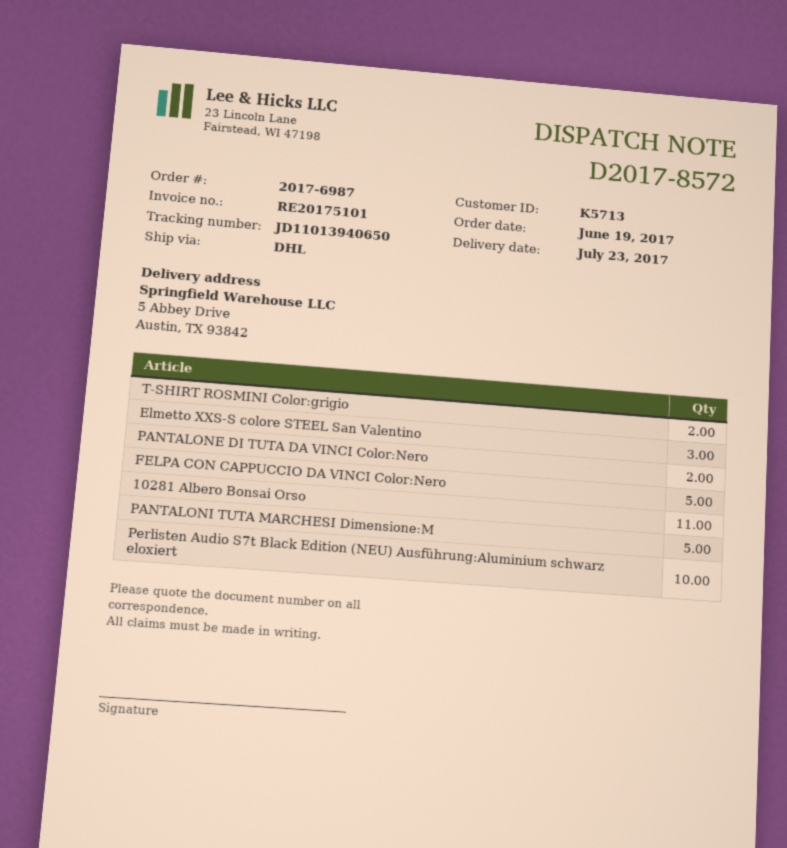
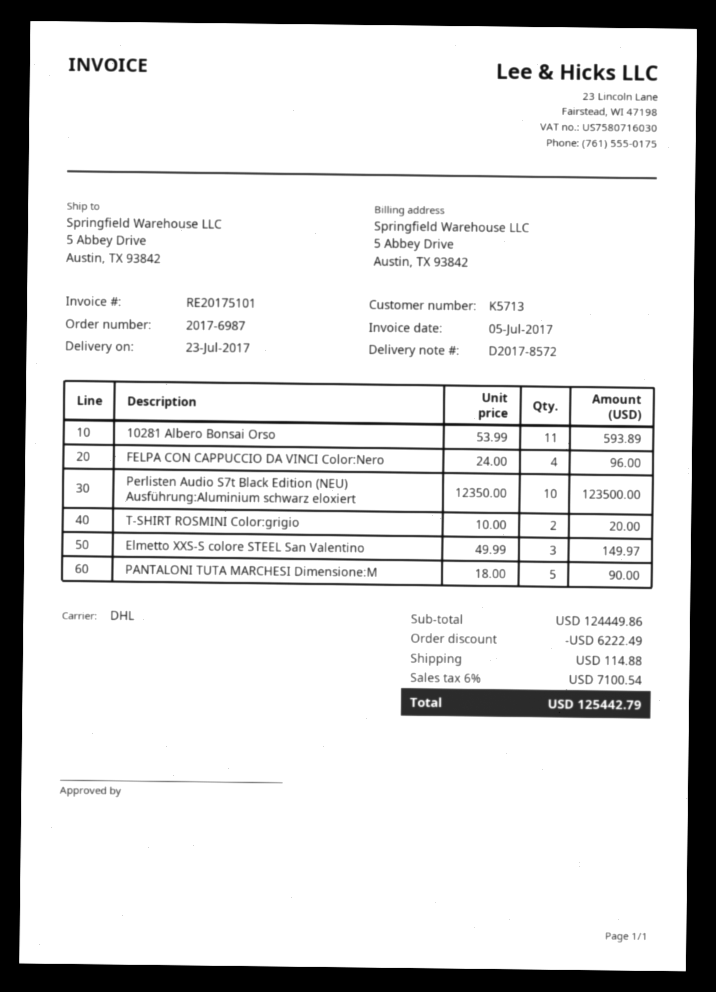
PANTALONE DI TUTA DA VINCI Color:Nero: 2 -> none
FELPA CON CAPPUCCIO DA VINCI Color:Nero: 5 -> 4

